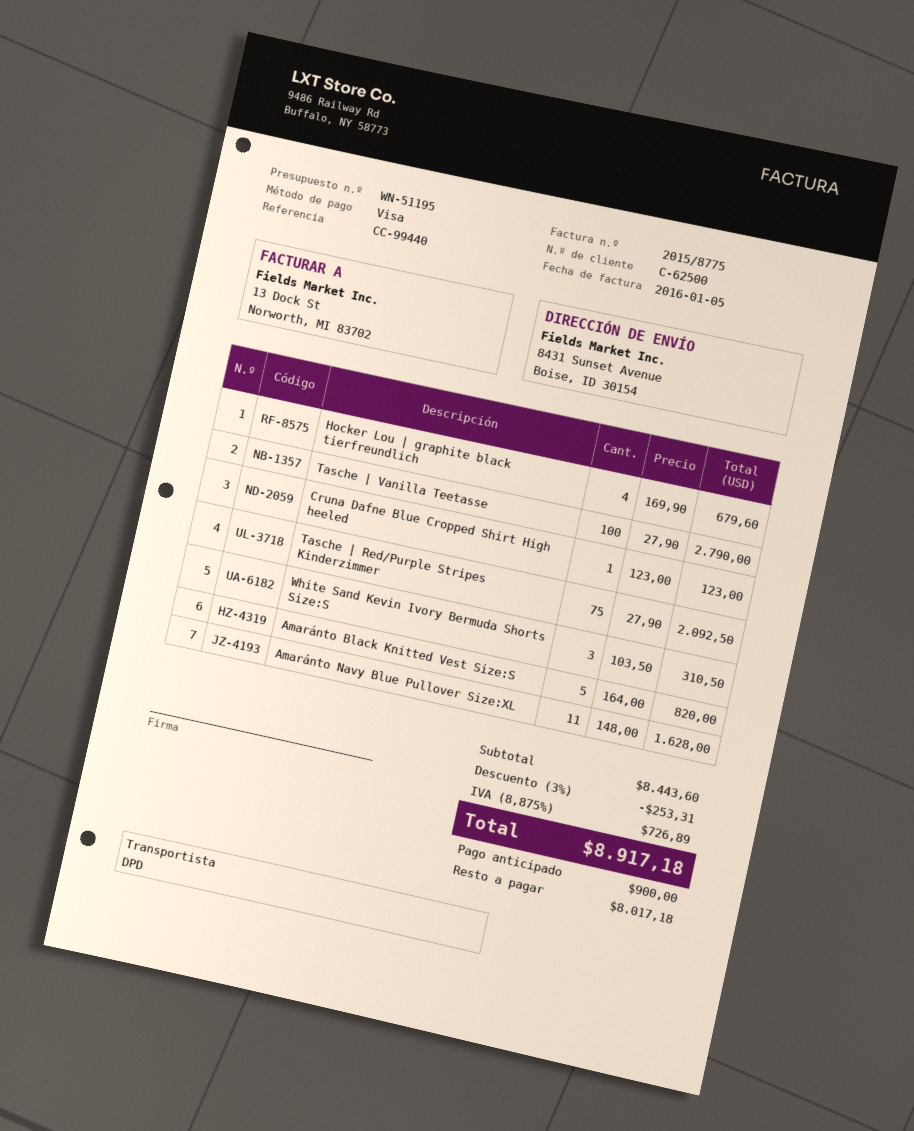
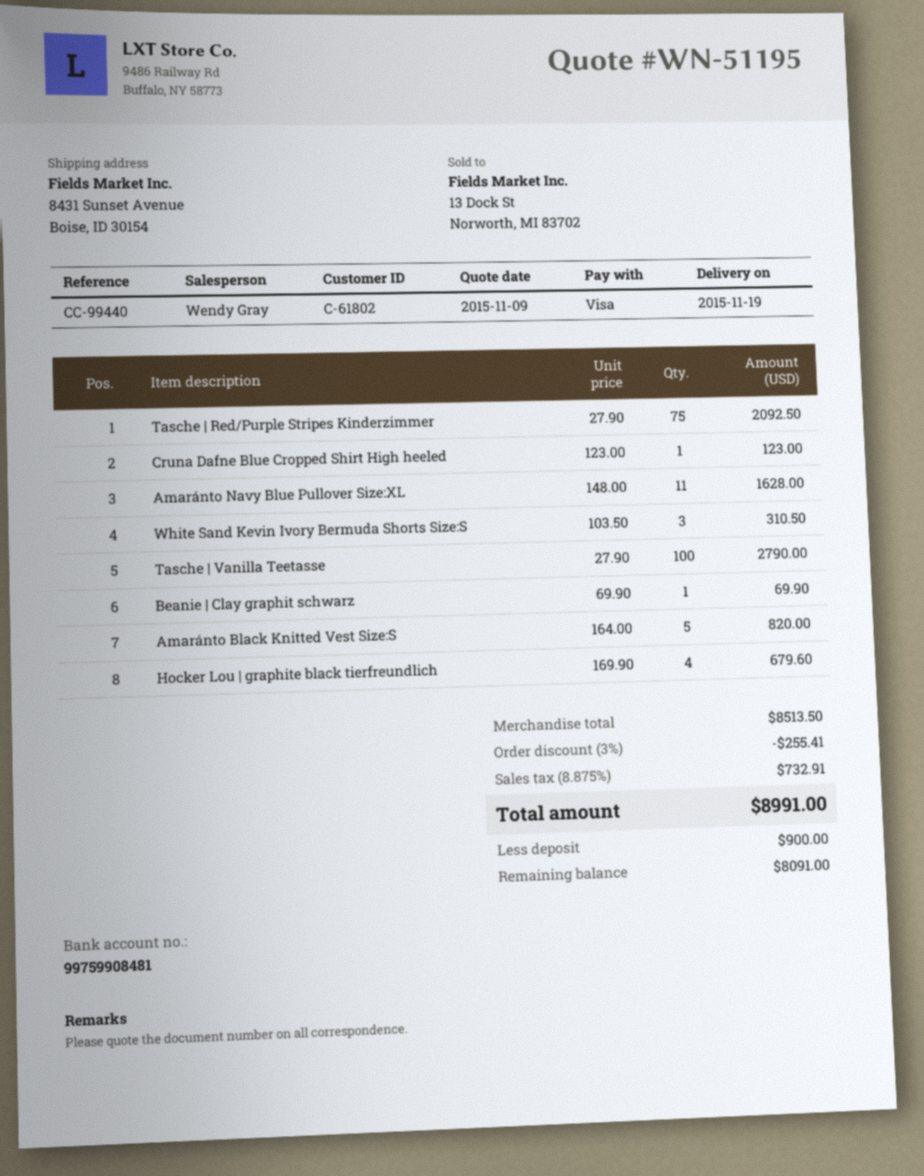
customer number: C-62500 -> C-61802
Beanie | Clay graphit schwarz: none -> 1 x 69.90 = 69.90
subtotal: 8443.60 -> 8513.50
discount: 3% = 253.31 -> 3% = 255.41
tax: 8.875% = 726.89 -> 8.875% = 732.91
total: 8917.18 -> 8991.00
balance: 8017.18 -> 8091.00

